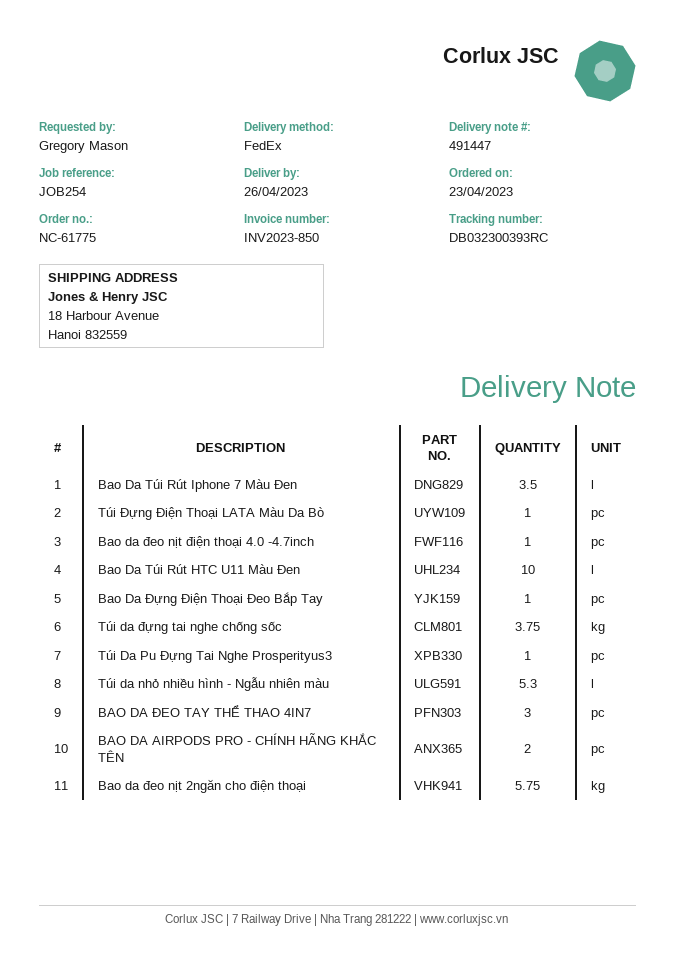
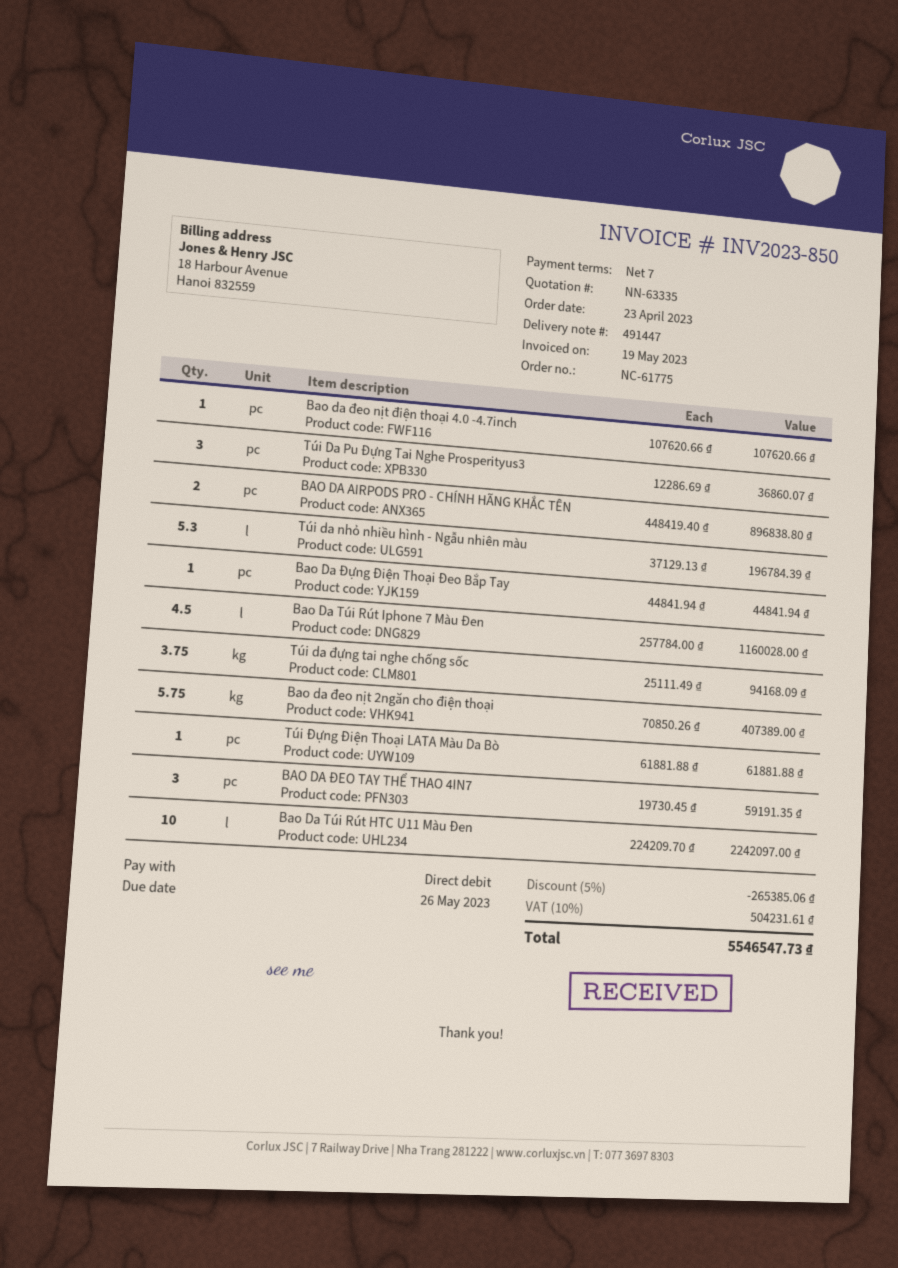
Bao Da Túi Rút Iphone 7 Màu Đen: 3.5 -> 4.5
Túi Da Pu Đựng Tai Nghe Prosperityus3: 1 -> 3

